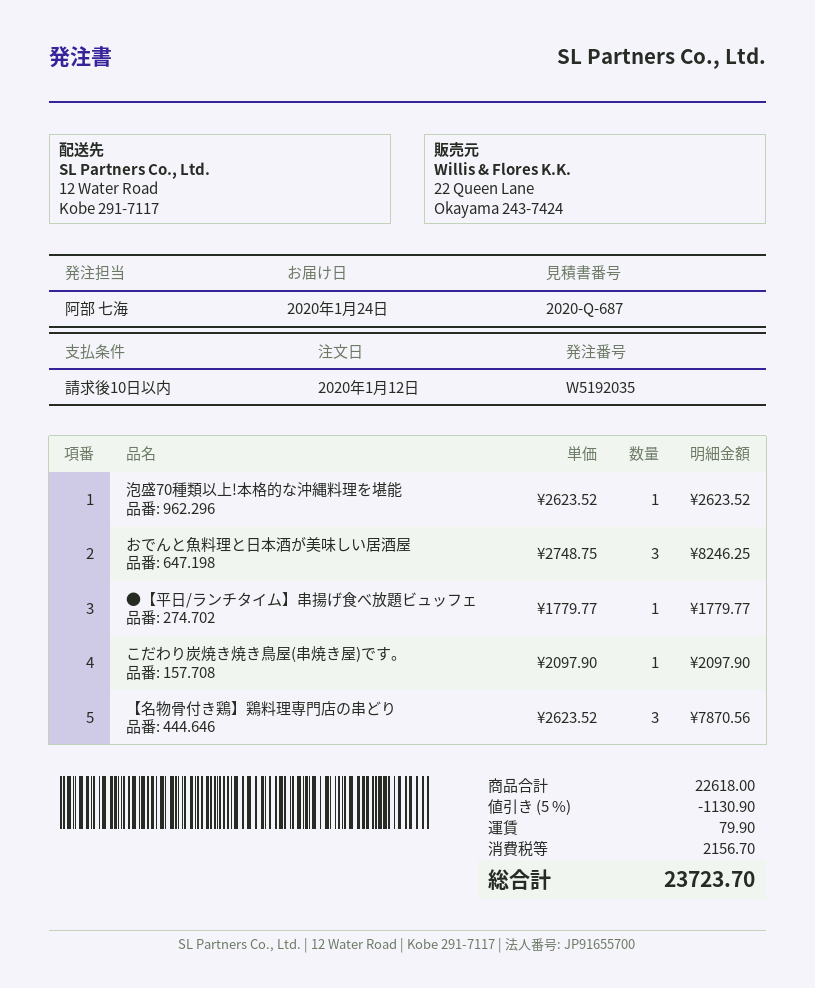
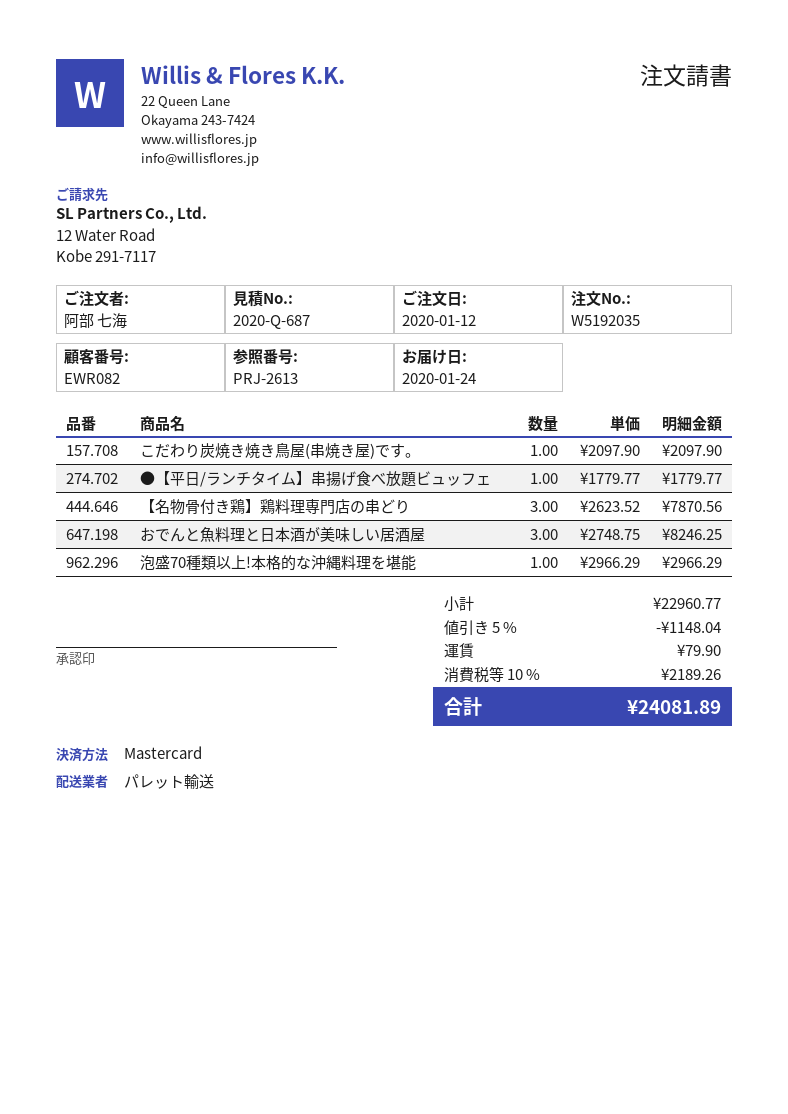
泡盛70種類以上!本格的な沖縄料理を堪能: 1 x 2623.52 = 2623.52 -> 1 x 2966.29 = 2966.29
subtotal: 22618.00 -> 22960.77
discount: 5% = 1130.90 -> 5% = 1148.04
tax: 2156.70 -> 2189.26
total: 23723.70 -> 24081.89

